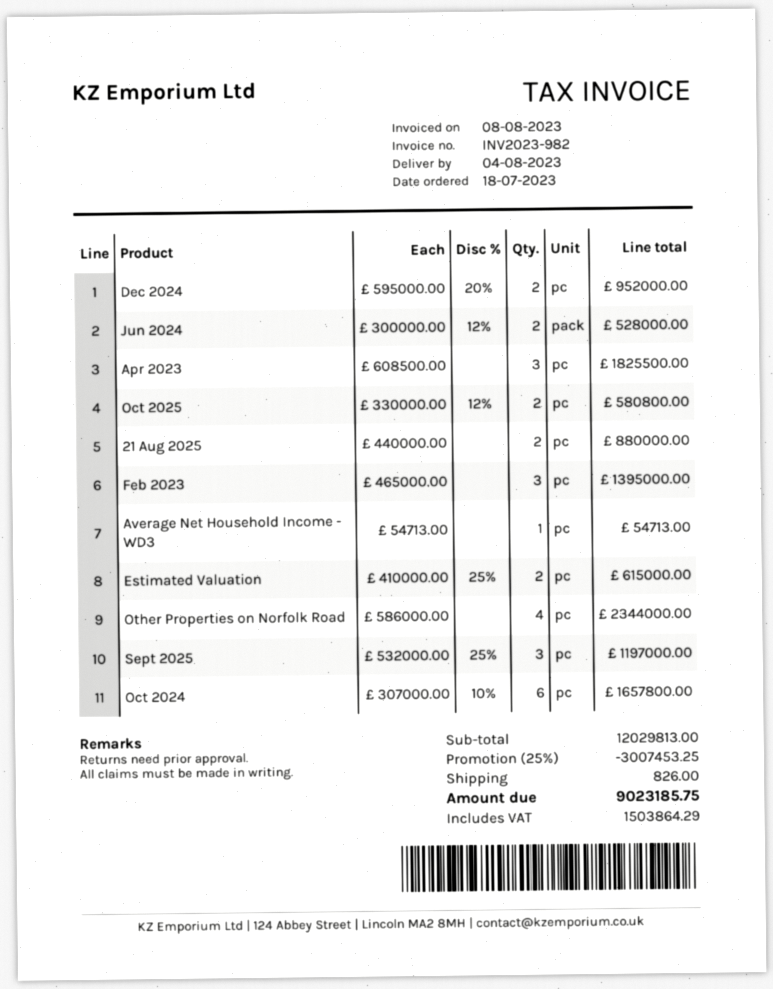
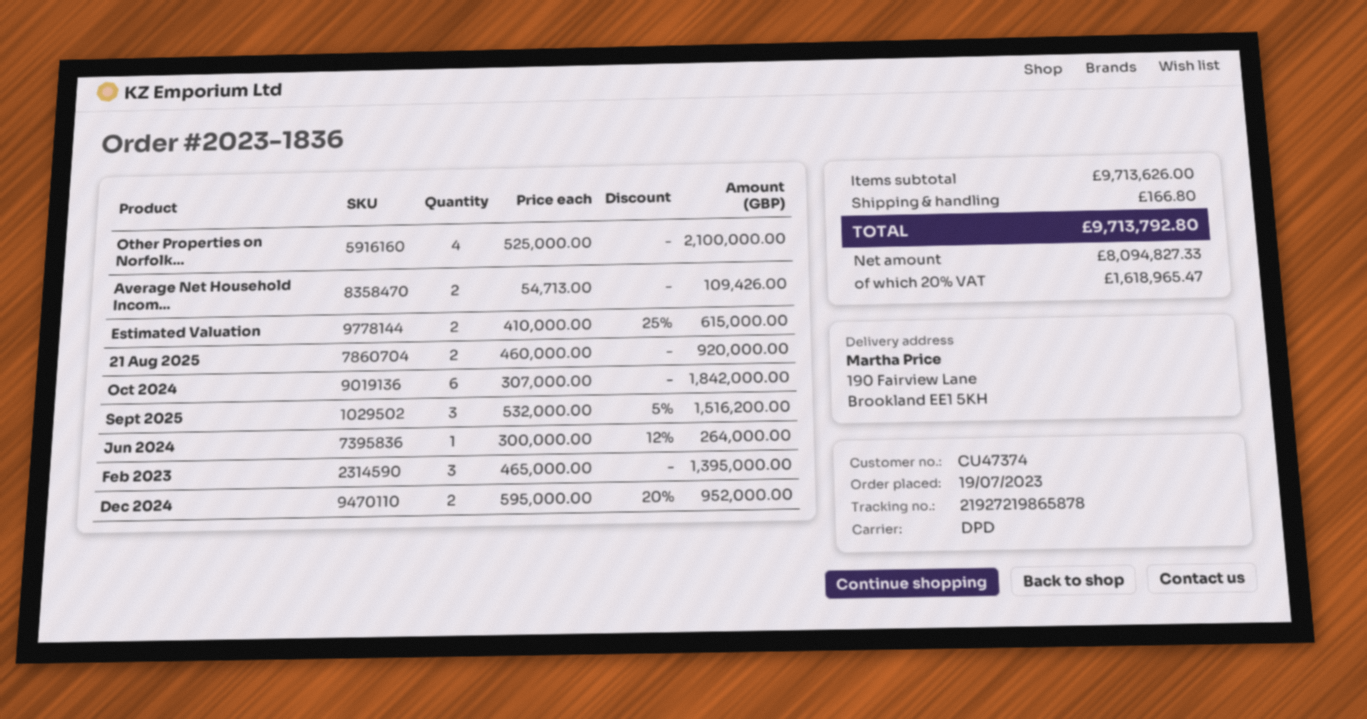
order date: 2023-07-18 -> 2023-07-19
Jun 2024: 2 x 300000.00 - 12% = 528000.00 -> 1 x 300000.00 - 12% = 264000.00
Apr 2023: 3 x 608500.00 = 1825500.00 -> none
Oct 2025: 2 x 330000.00 - 12% = 580800.00 -> none
21 Aug 2025: 2 x 440000.00 = 880000.00 -> 2 x 460000.00 = 920000.00
Average Net Household Income - WD3: 1 x 54713.00 = 54713.00 -> 2 x 54713.00 = 109426.00
Other Properties on Norfolk Road: 4 x 586000.00 = 2344000.00 -> 4 x 525000.00 = 2100000.00
Sept 2025: 3 x 532000.00 - 25% = 1197000.00 -> 3 x 532000.00 - 5% = 1516200.00
Oct 2024: 6 x 307000.00 - 10% = 1657800.00 -> 6 x 307000.00 = 1842000.00
subtotal: 12029813.00 -> 9713626.00
discount: 25% = 3007453.25 -> none
shipping: 826.00 -> 166.80
tax: 1503864.29 -> 1618965.47
total: 9023185.75 -> 9713792.80

